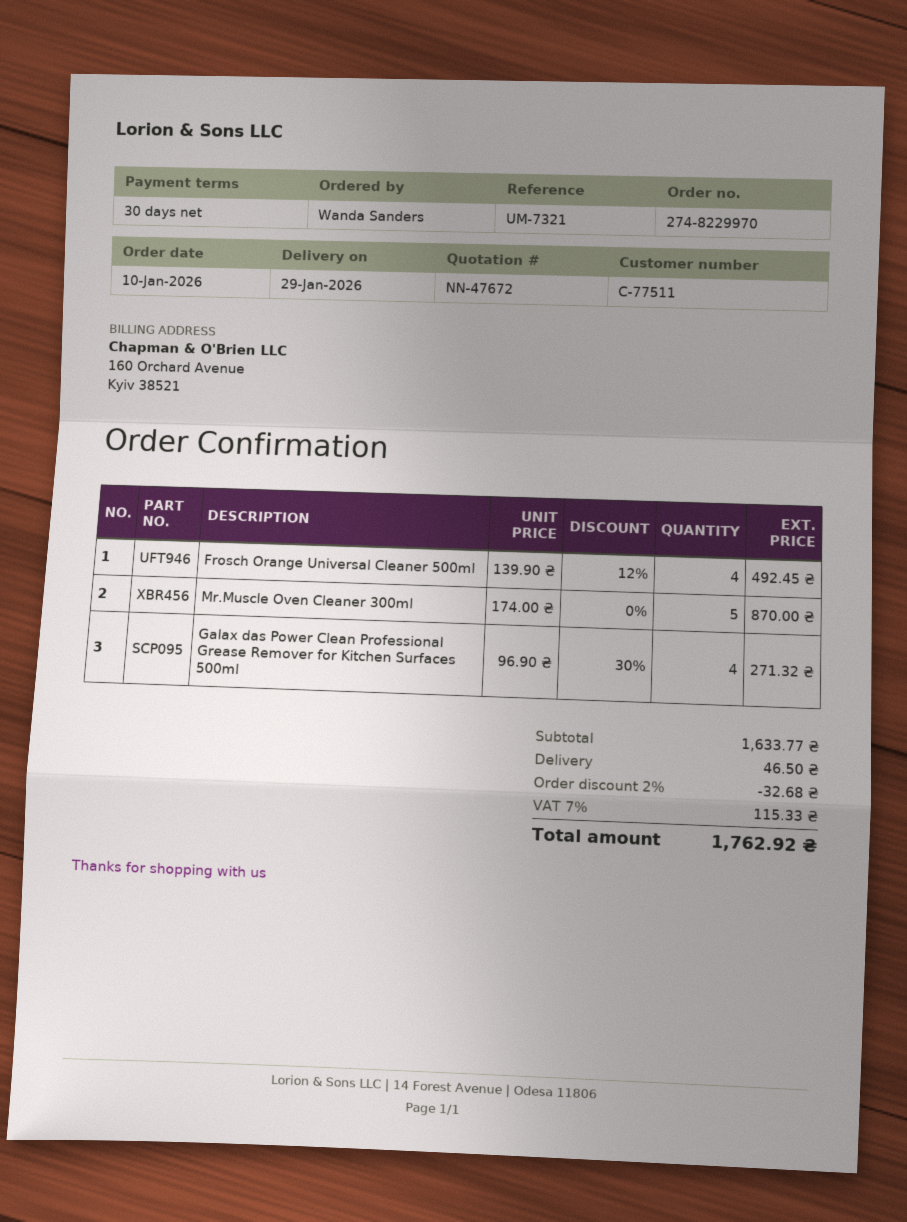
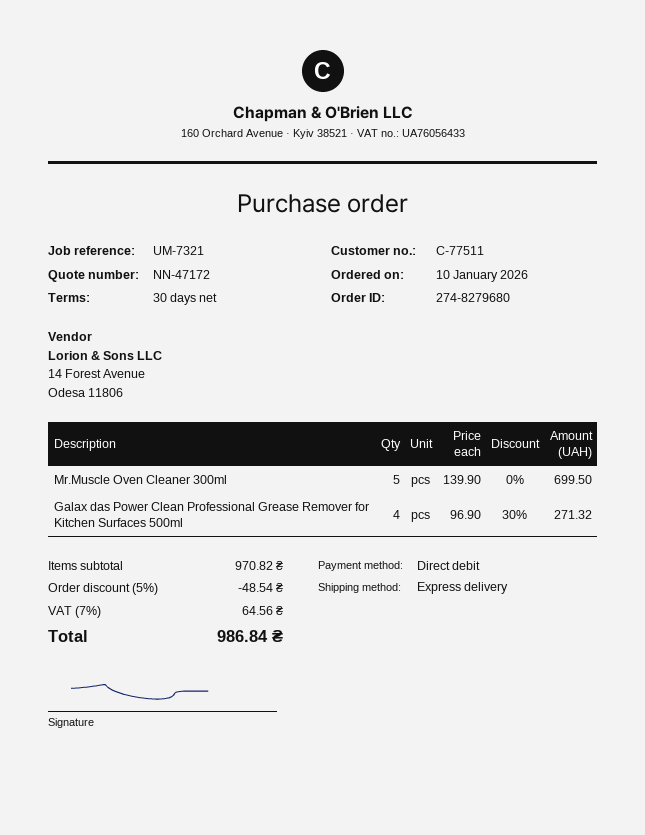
quote number: NN-47672 -> NN-47172
order number: 274-8229970 -> 274-8279680
Frosch Orange Universal Cleaner 500ml: 4 x 139.90 - 12% = 492.45 -> none
Mr.Muscle Oven Cleaner 300ml: 5 x 174.00 = 870.00 -> 5 x 139.90 = 699.50
subtotal: 1633.77 -> 970.82
discount: 2% = 32.68 -> 5% = 48.54
shipping: 46.50 -> none
tax: 7% = 115.33 -> 7% = 64.56
total: 1762.92 -> 986.84

